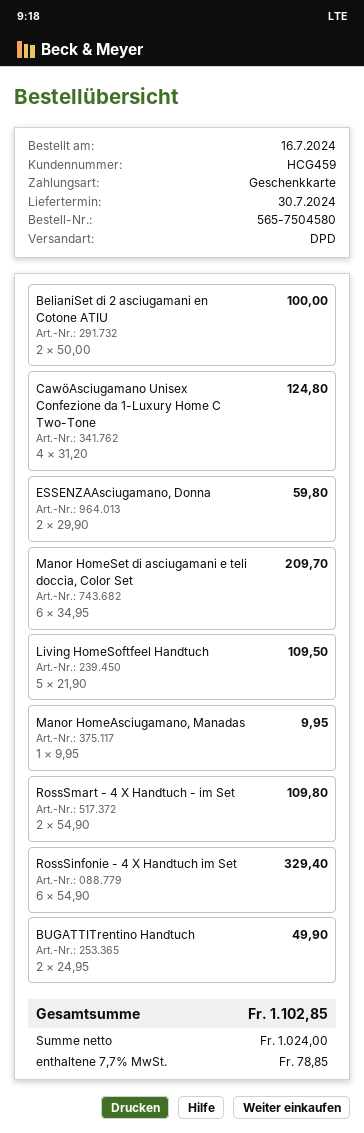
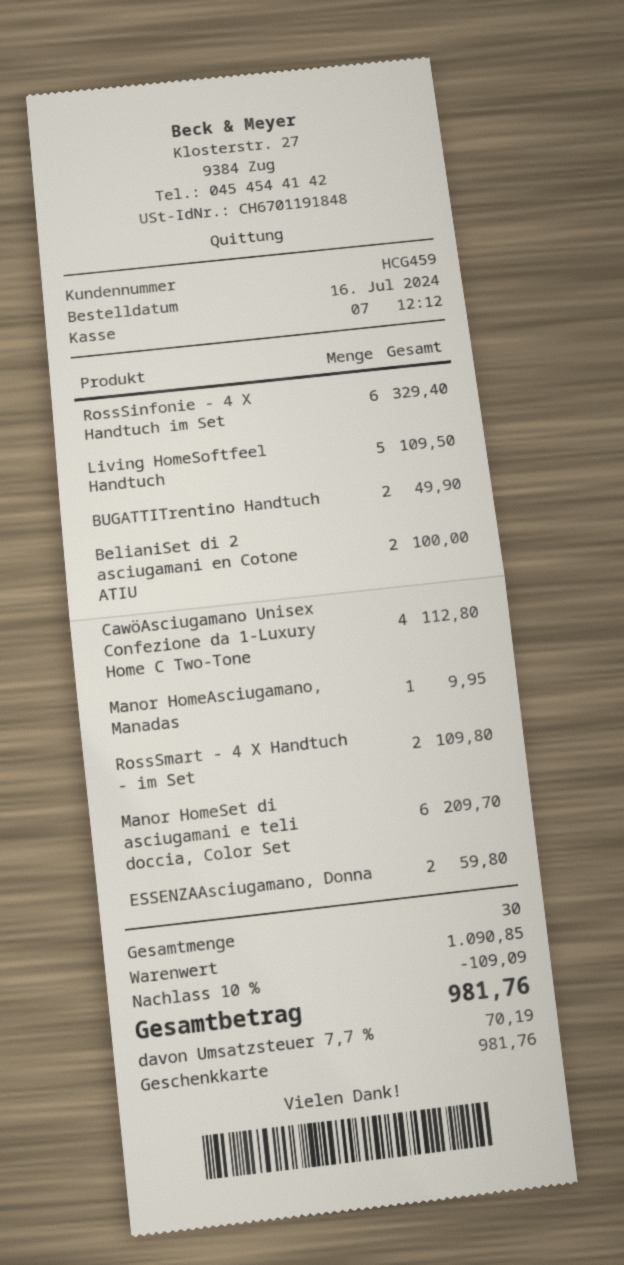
CawöAsciugamano Unisex Confezione da 1-Luxury Home C Two-Tone: 4 for 124.80 -> 4 for 112.80
discount: none -> 10% = 109.09
tax: 7.7% = 78.85 -> 7.7% = 70.19
total: 1102.85 -> 981.76

